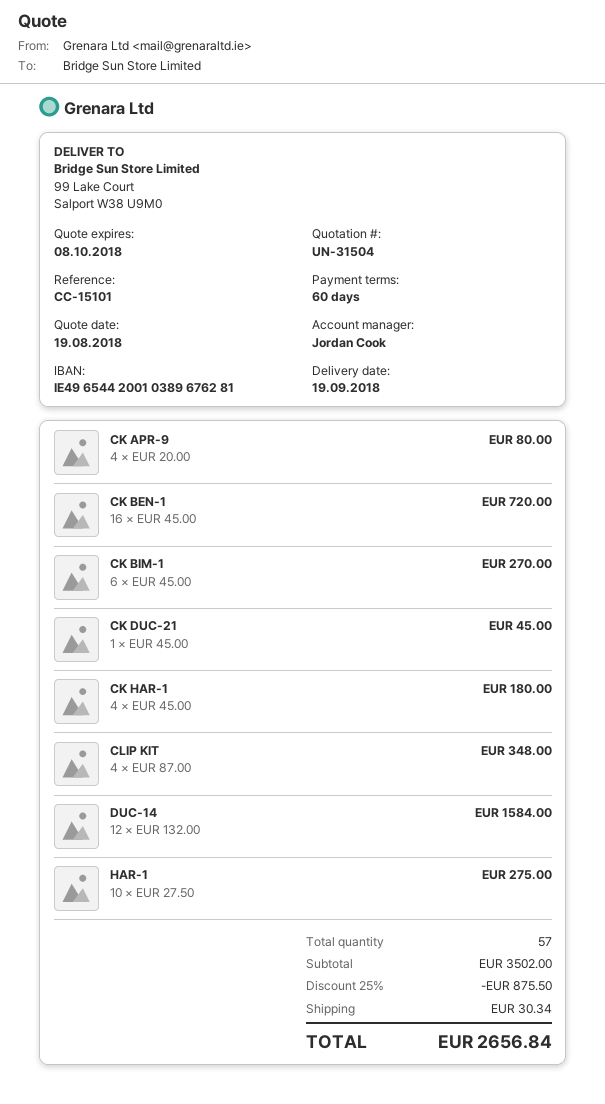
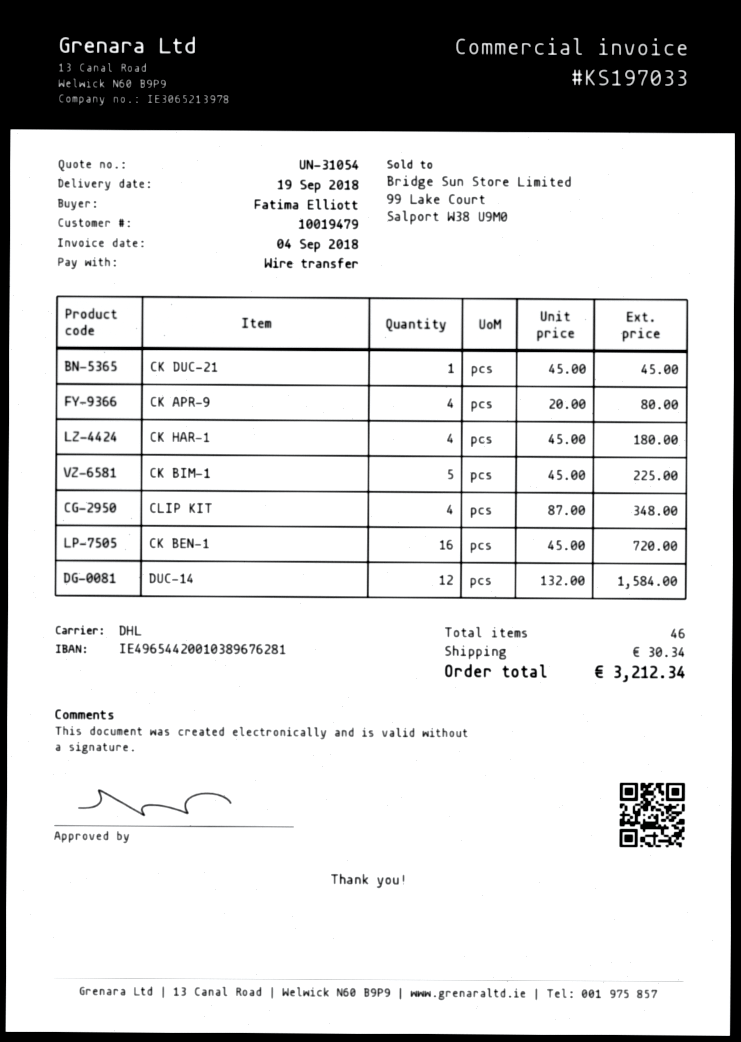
quote number: UN-31504 -> UN-31054
CK BIM-1: 6 x 45.00 = 270.00 -> 5 x 45.00 = 225.00
HAR-1: 10 x 27.50 = 275.00 -> none
total quantity: 57 -> 46
discount: 25% = 875.50 -> none
total: 2656.84 -> 3212.34

